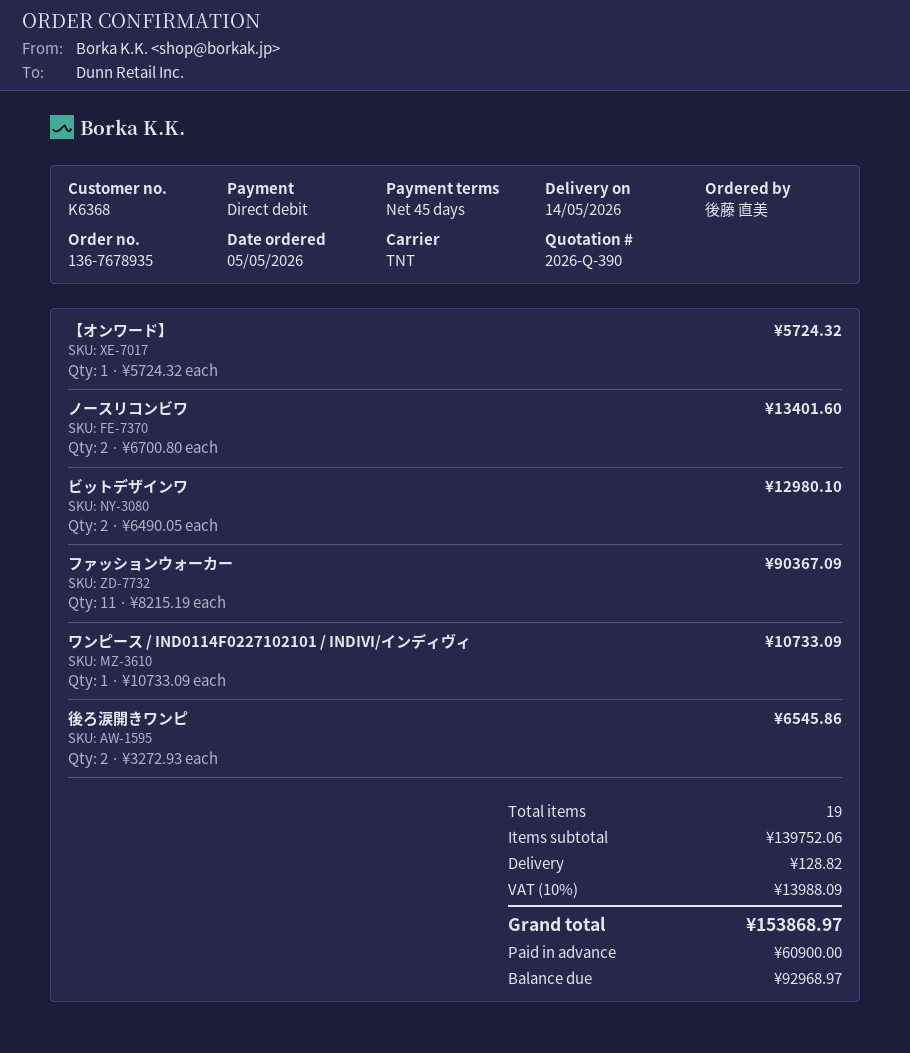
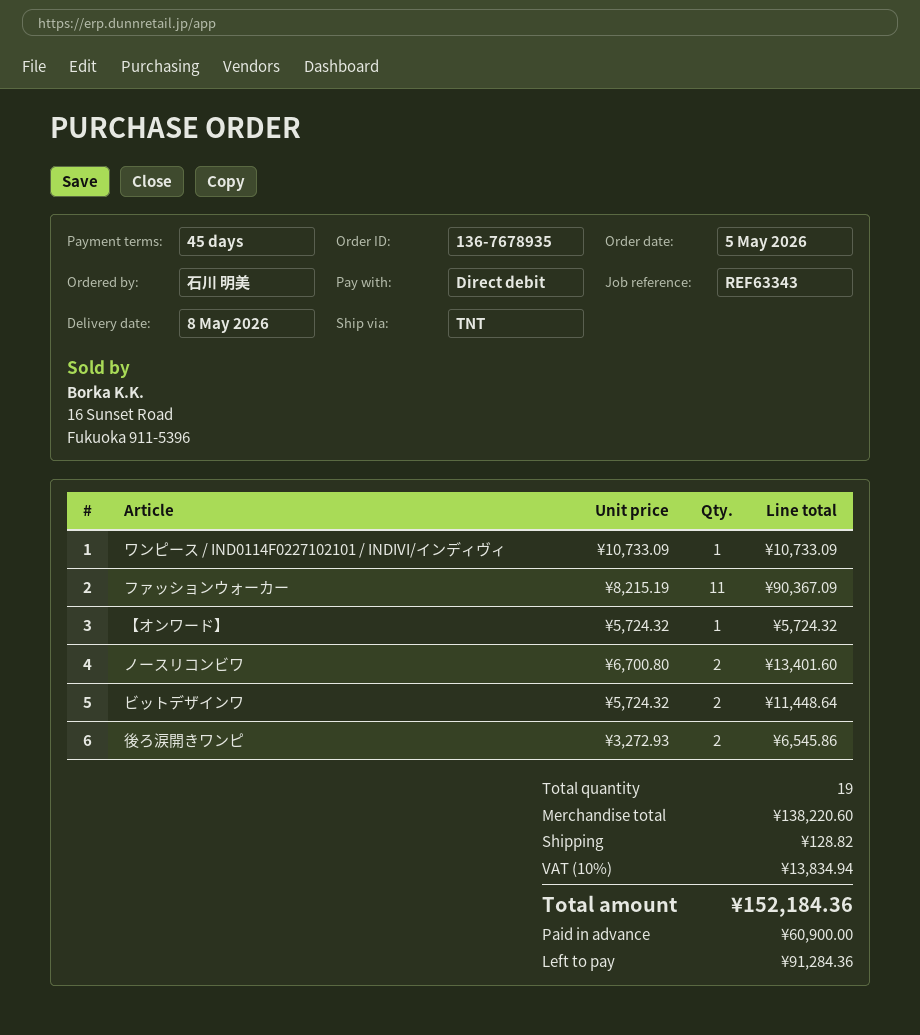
delivery date: 2026-05-14 -> 2026-05-08
ordered by: 後藤 直美 -> 石川 明美
ビットデザインワ: 2 x 6490.05 = 12980.10 -> 2 x 5724.32 = 11448.64
subtotal: 139752.06 -> 138220.60
tax: 10% = 13988.09 -> 10% = 13834.94
total: 153868.97 -> 152184.36
balance: 92968.97 -> 91284.36

